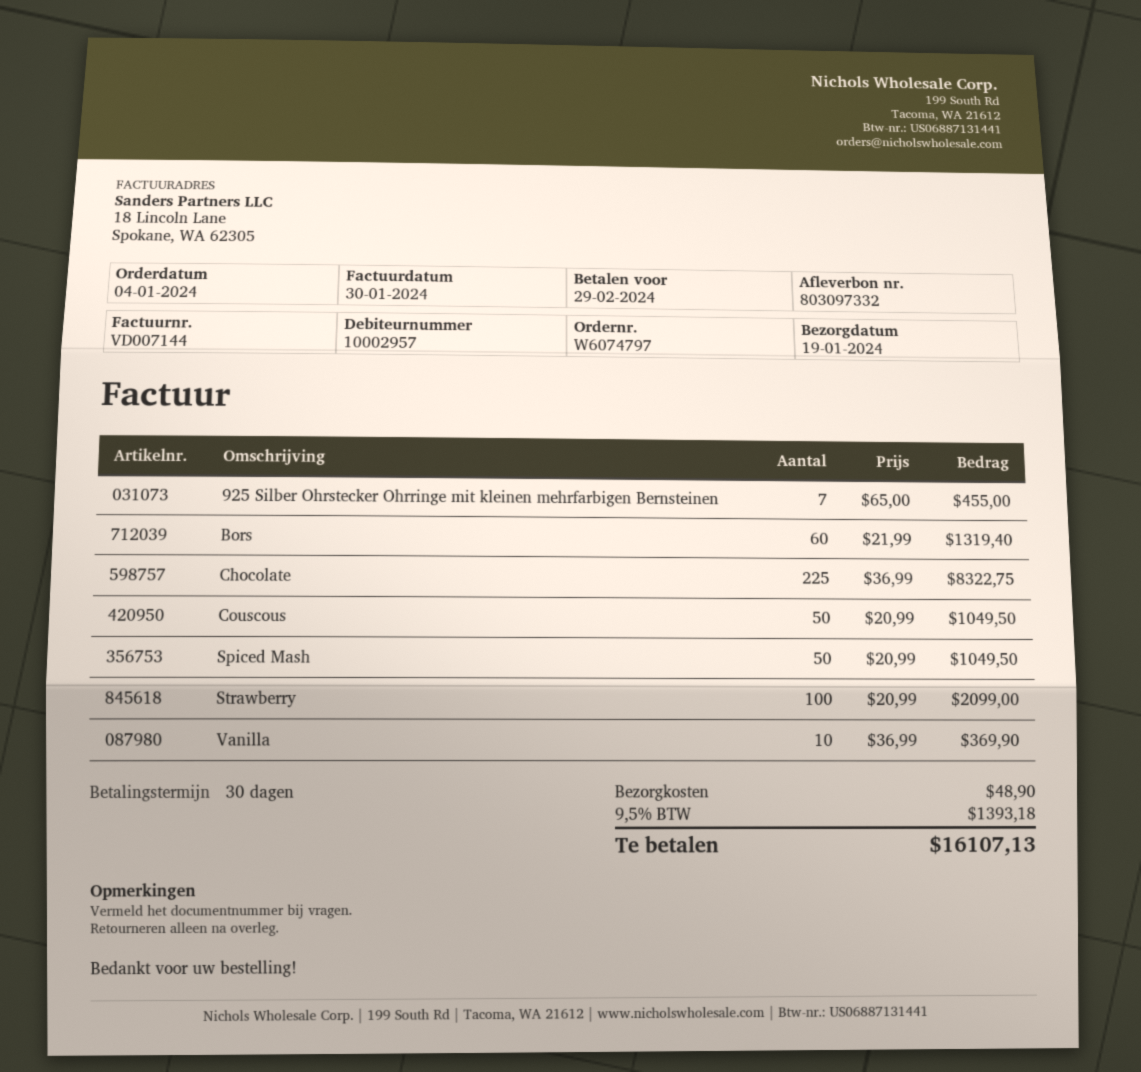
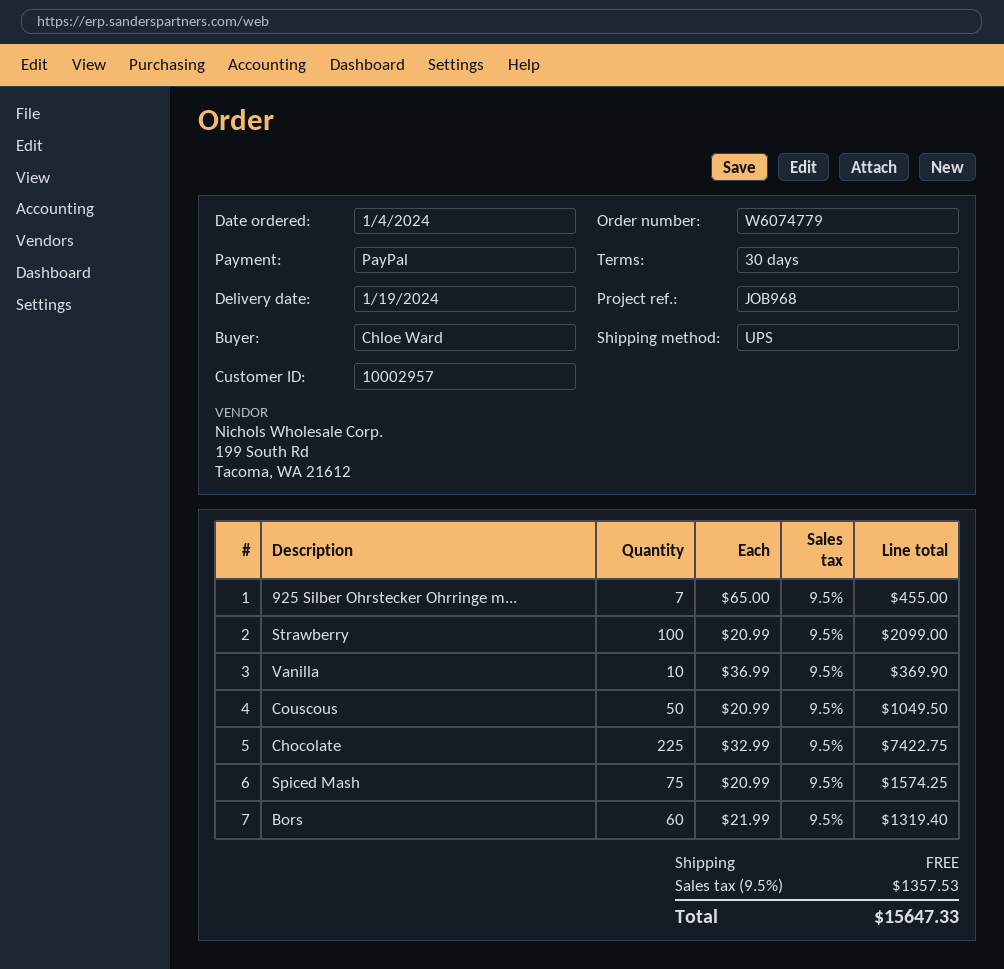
order number: W6074797 -> W6074779
Chocolate: 225 x 36.99 = 8322.75 -> 225 x 32.99 = 7422.75
Spiced Mash: 50 x 20.99 = 1049.50 -> 75 x 20.99 = 1574.25
shipping: 48.90 -> 0.00
tax: 9.5% = 1393.18 -> 9.5% = 1357.53
total: 16107.13 -> 15647.33

